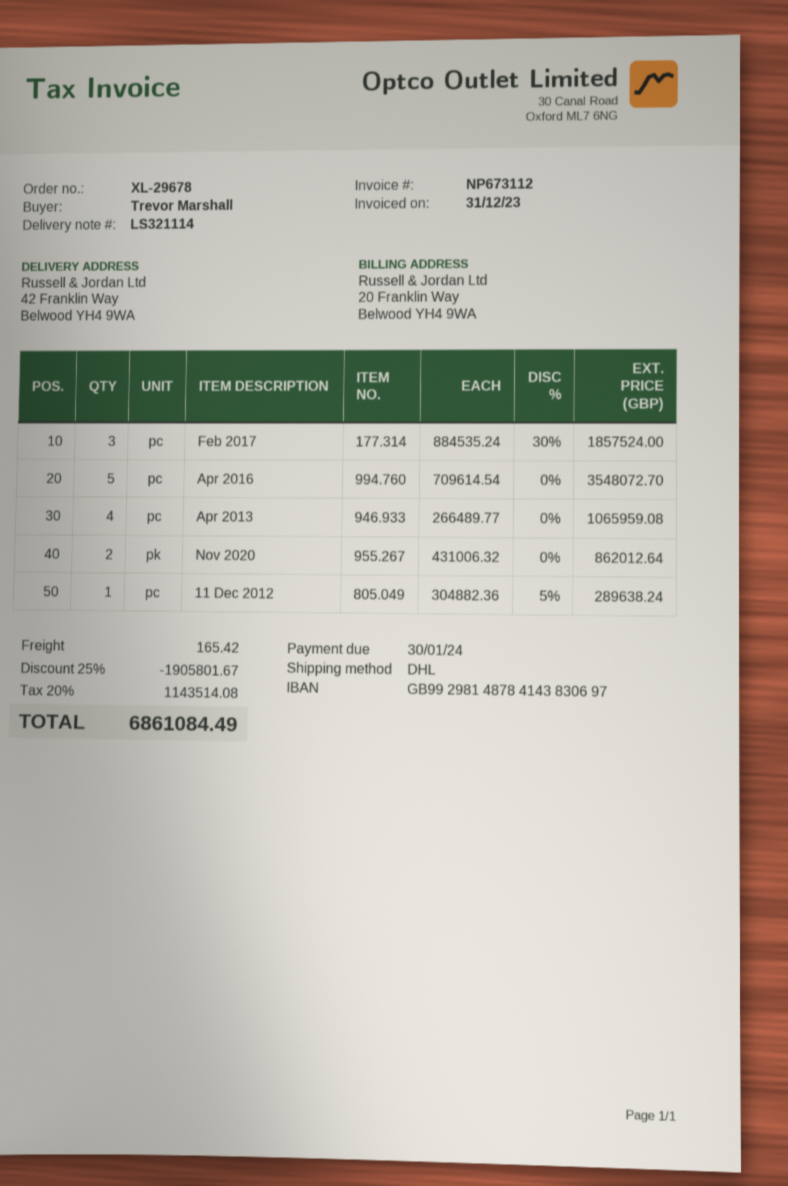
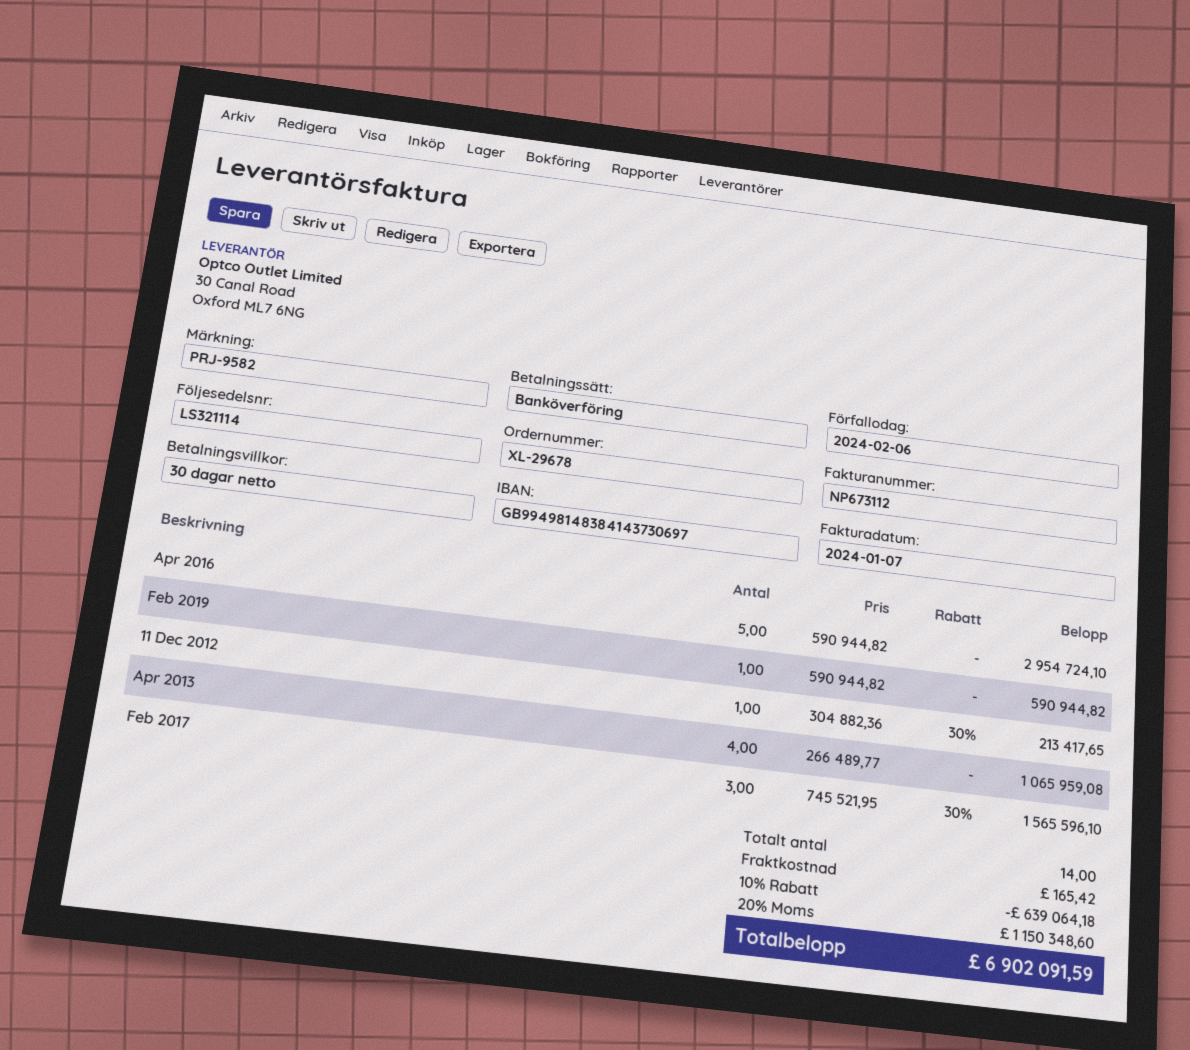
invoice date: 2023-12-31 -> 2024-01-07
due date: 2024-01-30 -> 2024-02-06
bank account: GB99298148784143830697 -> GB99498148384143730697
Feb 2017: 3 x 884535.24 - 30% = 1857524.00 -> 3 x 745521.95 - 30% = 1565596.10
Apr 2016: 5 x 709614.54 = 3548072.70 -> 5 x 590944.82 = 2954724.10
Nov 2020: 2 x 431006.32 = 862012.64 -> none
11 Dec 2012: 1 x 304882.36 - 5% = 289638.24 -> 1 x 304882.36 - 30% = 213417.65
Feb 2019: none -> 1 x 590944.82 = 590944.82
discount: 25% = 1905801.67 -> 10% = 639064.18
tax: 20% = 1143514.08 -> 20% = 1150348.60
total: 6861084.49 -> 6902091.59

